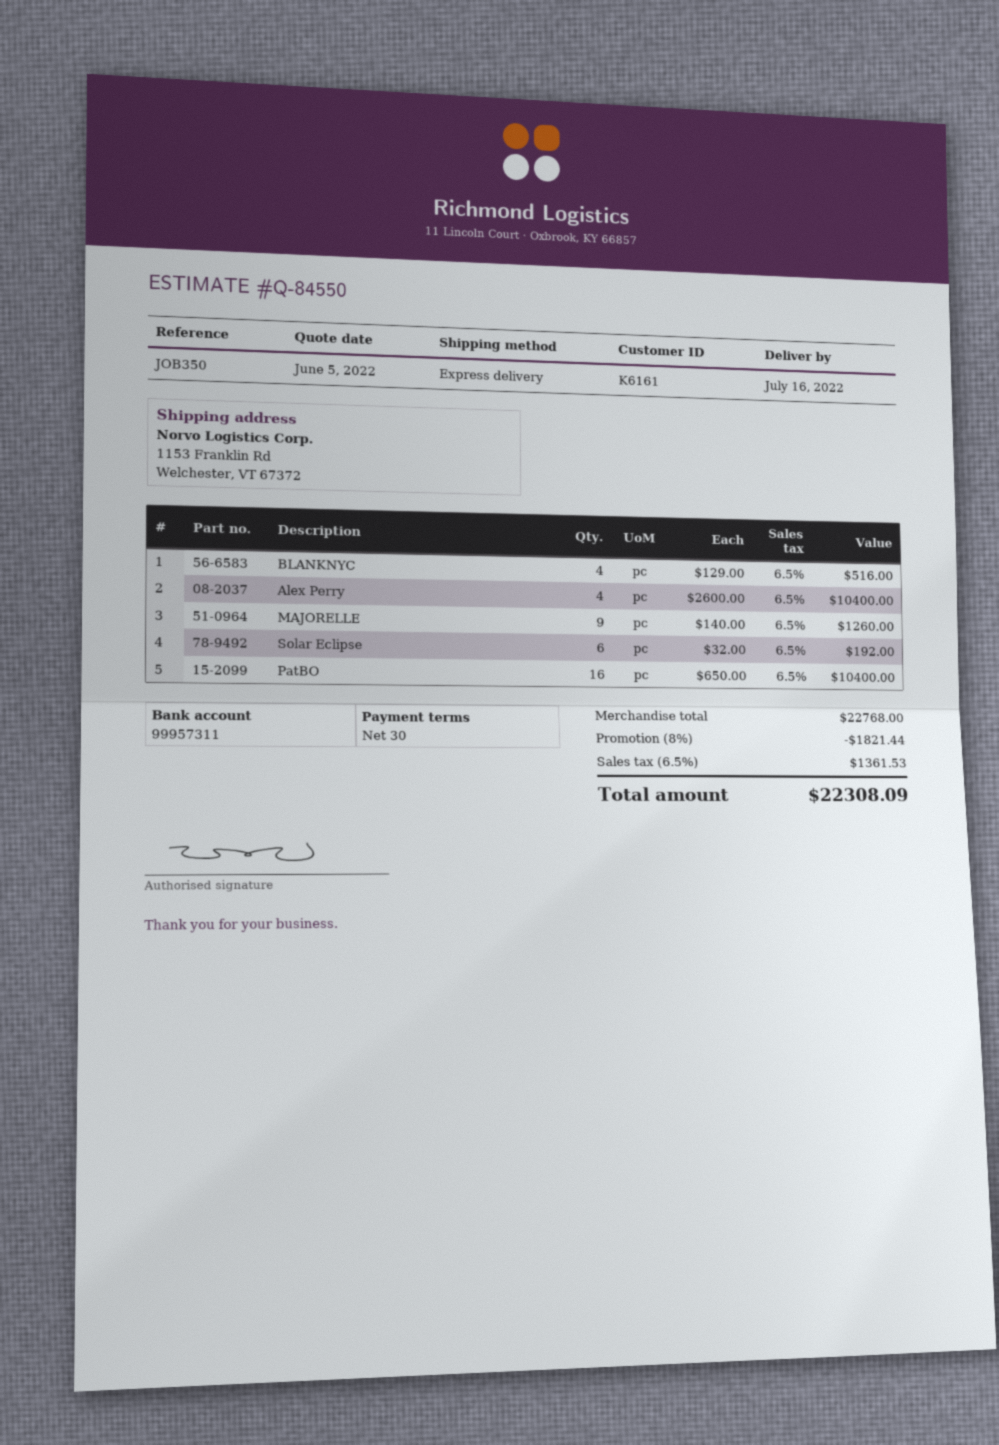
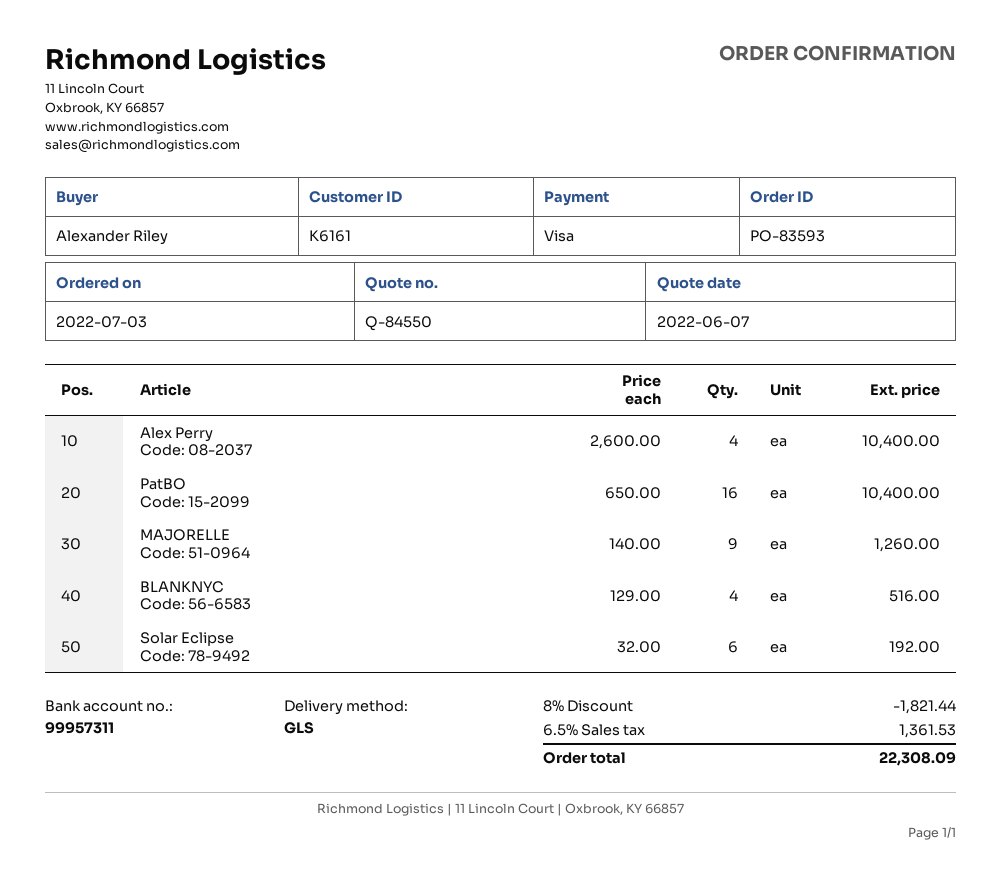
quote date: 2022-06-05 -> 2022-06-07
shipping method: express -> GLS

